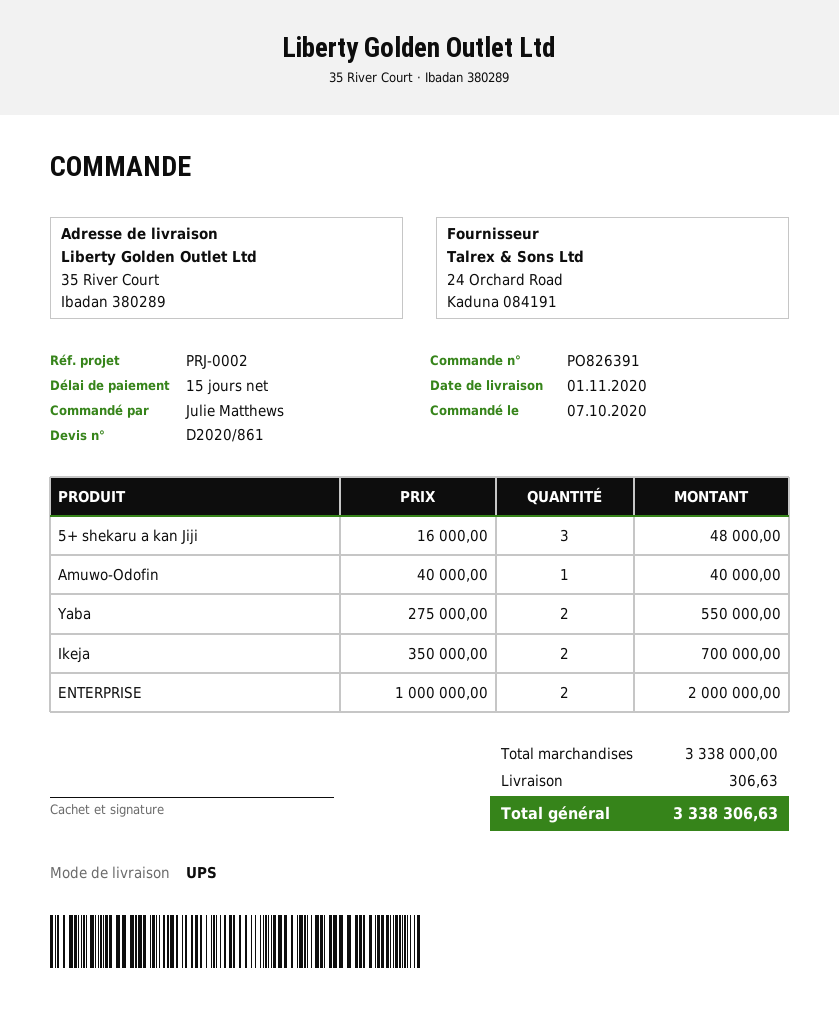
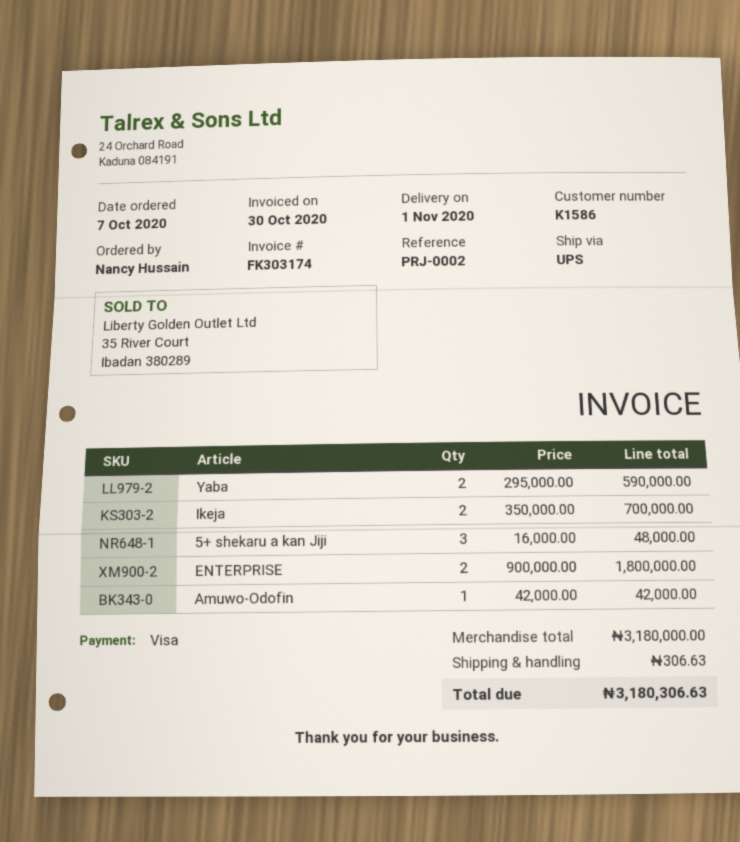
ordered by: Julie Matthews -> Nancy Hussain
Amuwo-Odofin: 1 x 40000.00 = 40000.00 -> 1 x 42000.00 = 42000.00
Yaba: 2 x 275000.00 = 550000.00 -> 2 x 295000.00 = 590000.00
ENTERPRISE: 2 x 1000000.00 = 2000000.00 -> 2 x 900000.00 = 1800000.00
subtotal: 3338000.00 -> 3180000.00
total: 3338306.63 -> 3180306.63

